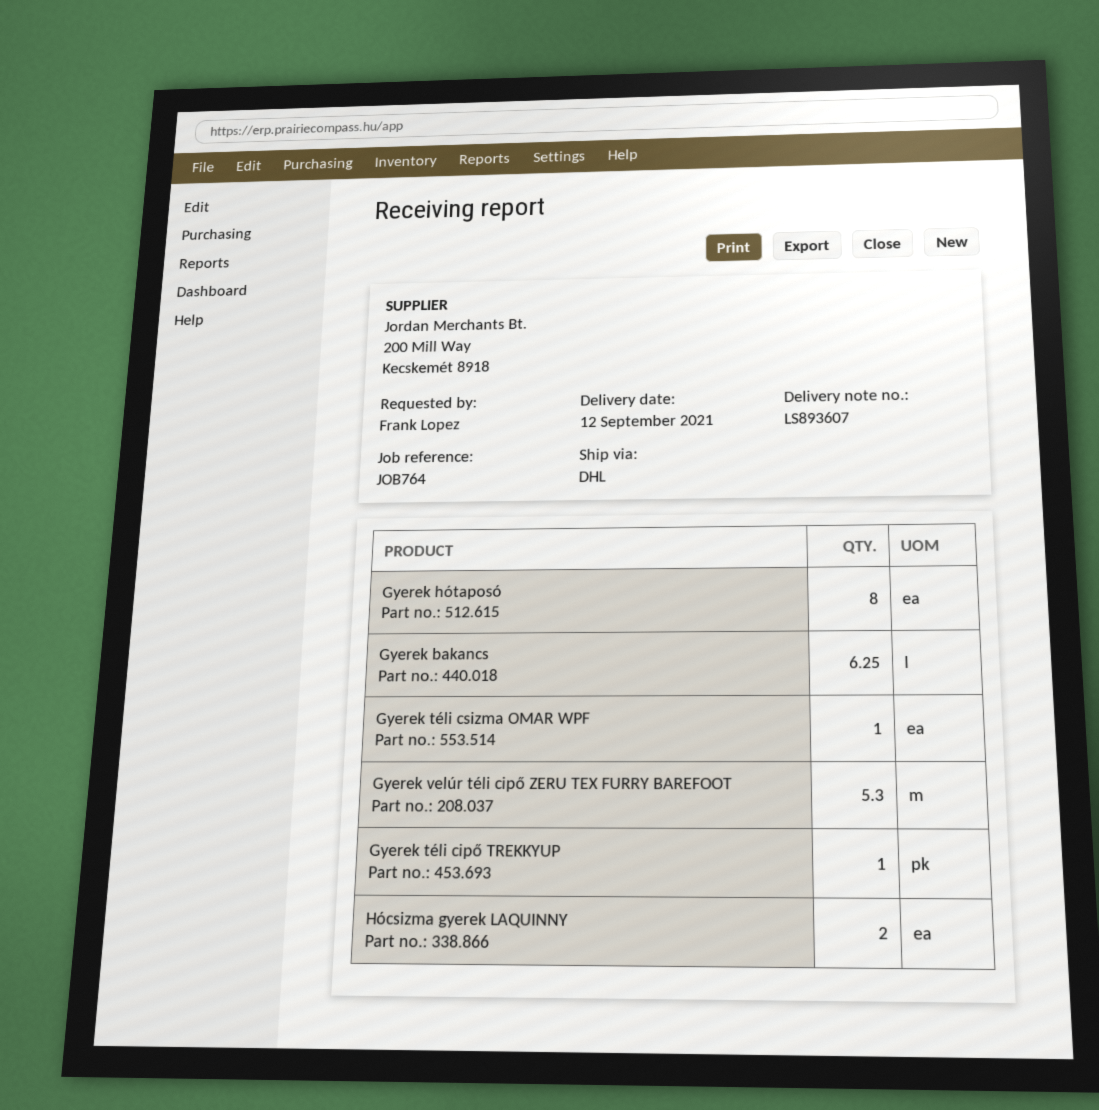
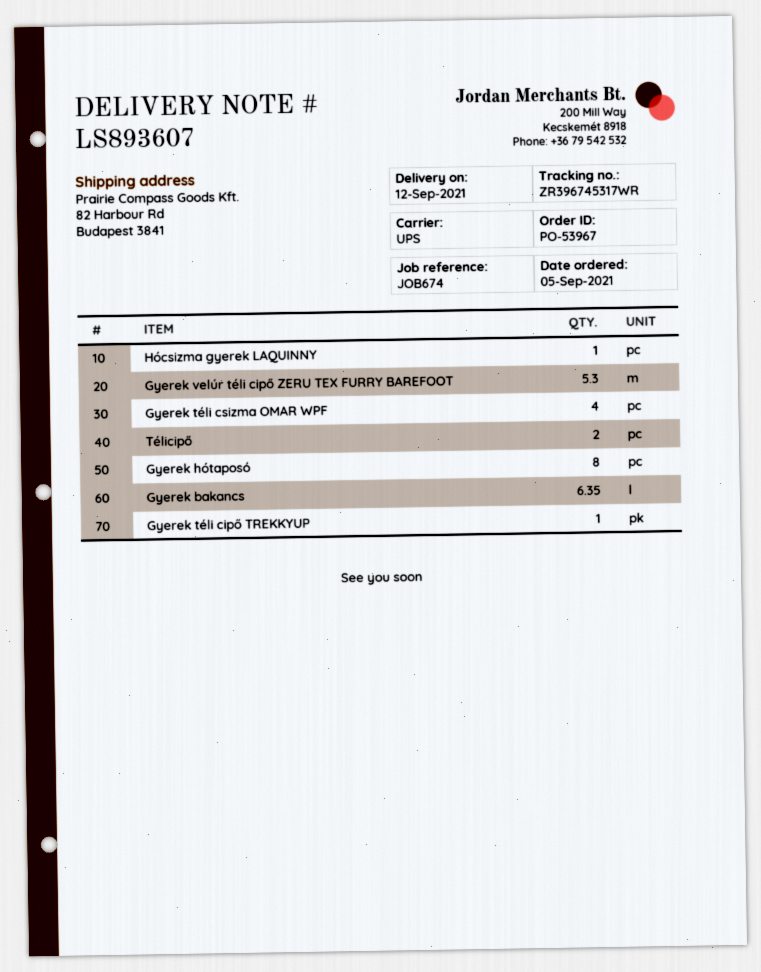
reference: JOB764 -> JOB674
shipping method: DHL -> UPS
Gyerek bakancs: 6.25 -> 6.35
Gyerek téli csizma OMAR WPF: 1 -> 4
Hócsizma gyerek LAQUINNY: 2 -> 1
Télicipő: none -> 2

